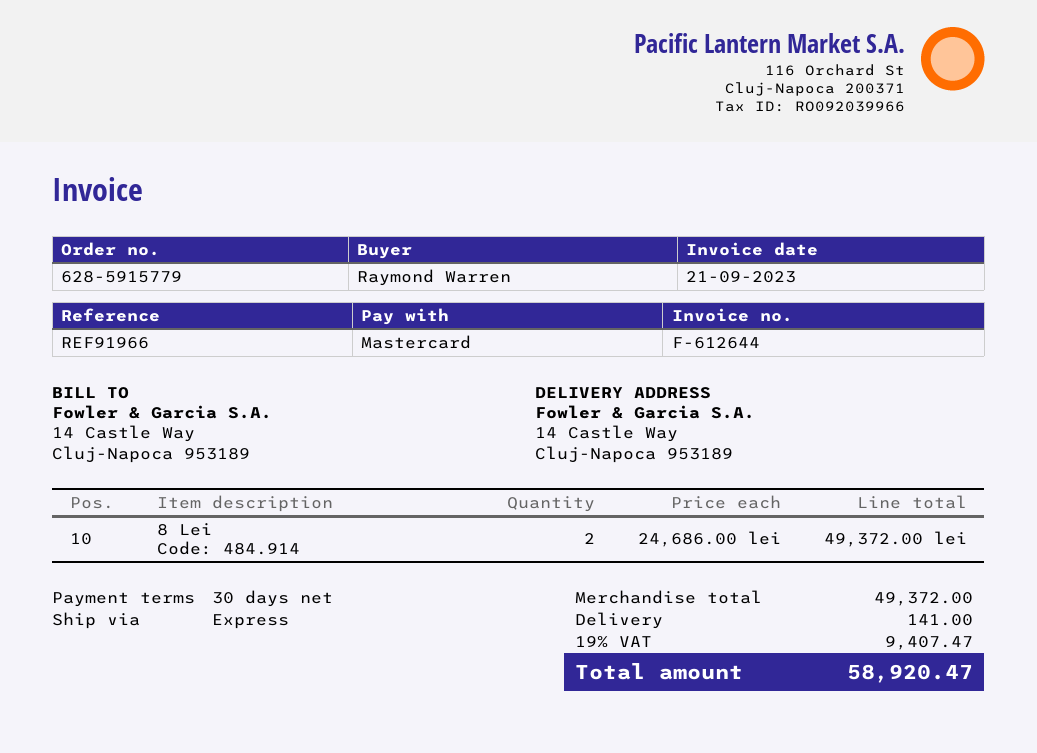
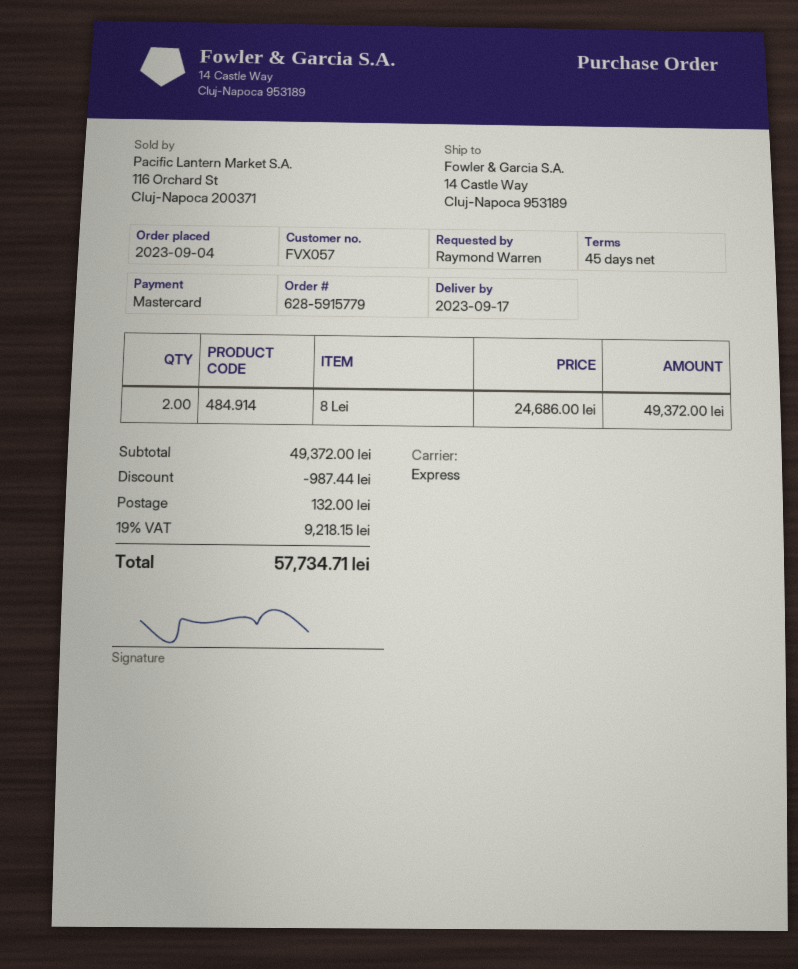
payment terms: 30 days -> 45 days
discount: none -> 987.44
shipping: 141.00 -> 132.00
tax: 19% = 9407.47 -> 19% = 9218.15
total: 58920.47 -> 57734.71

